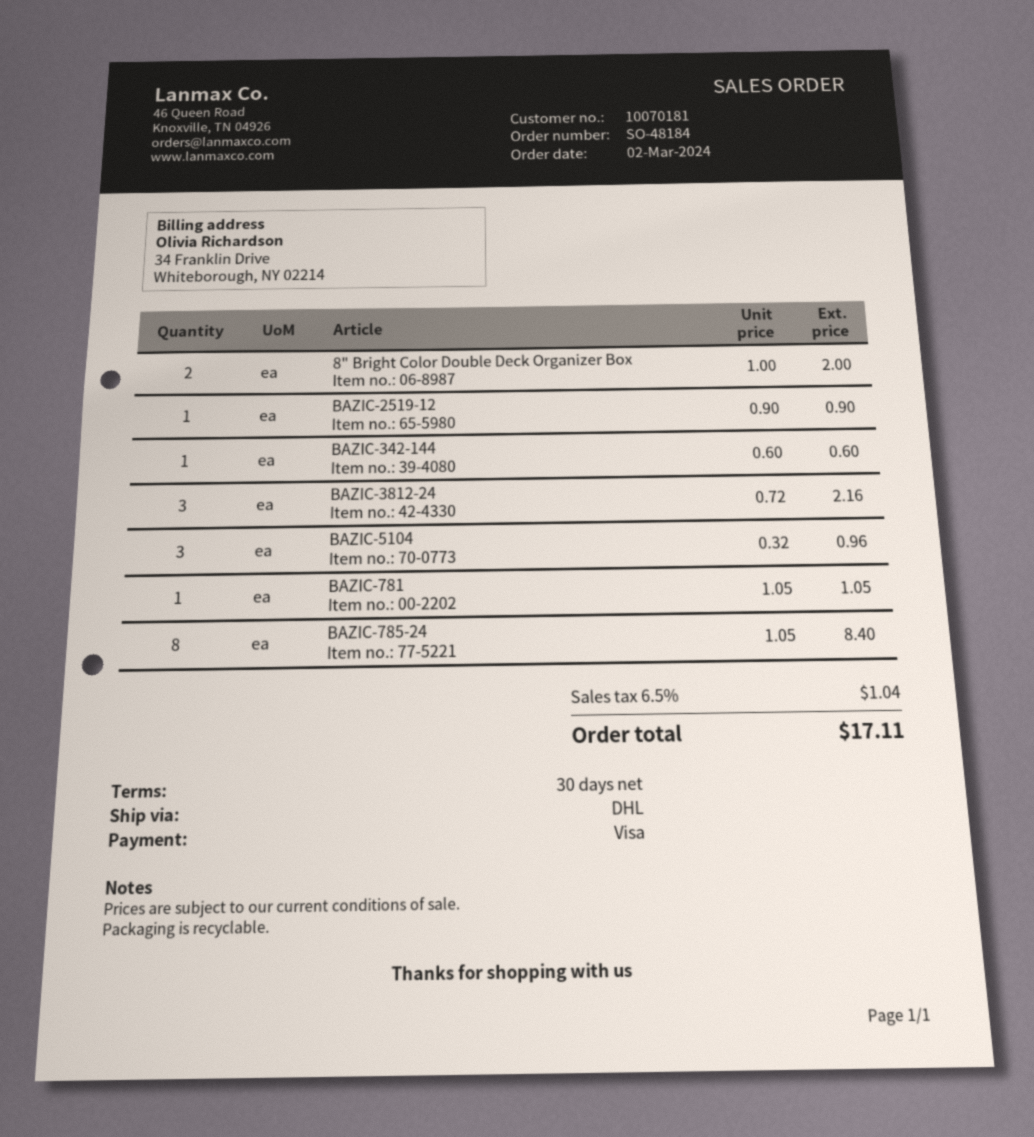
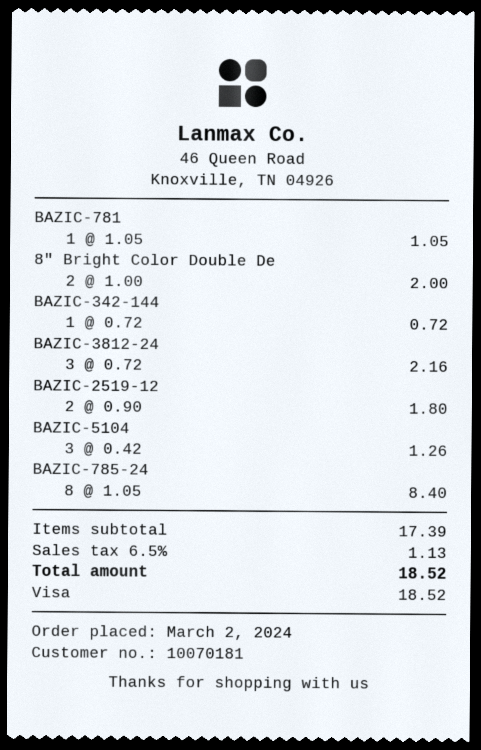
BAZIC-2519-12: 1 x 0.90 = 0.90 -> 2 x 0.90 = 1.80
BAZIC-342-144: 1 x 0.60 = 0.60 -> 1 x 0.72 = 0.72
BAZIC-5104: 3 x 0.32 = 0.96 -> 3 x 0.42 = 1.26
tax: 6.5% = 1.04 -> 6.5% = 1.13
total: 17.11 -> 18.52

